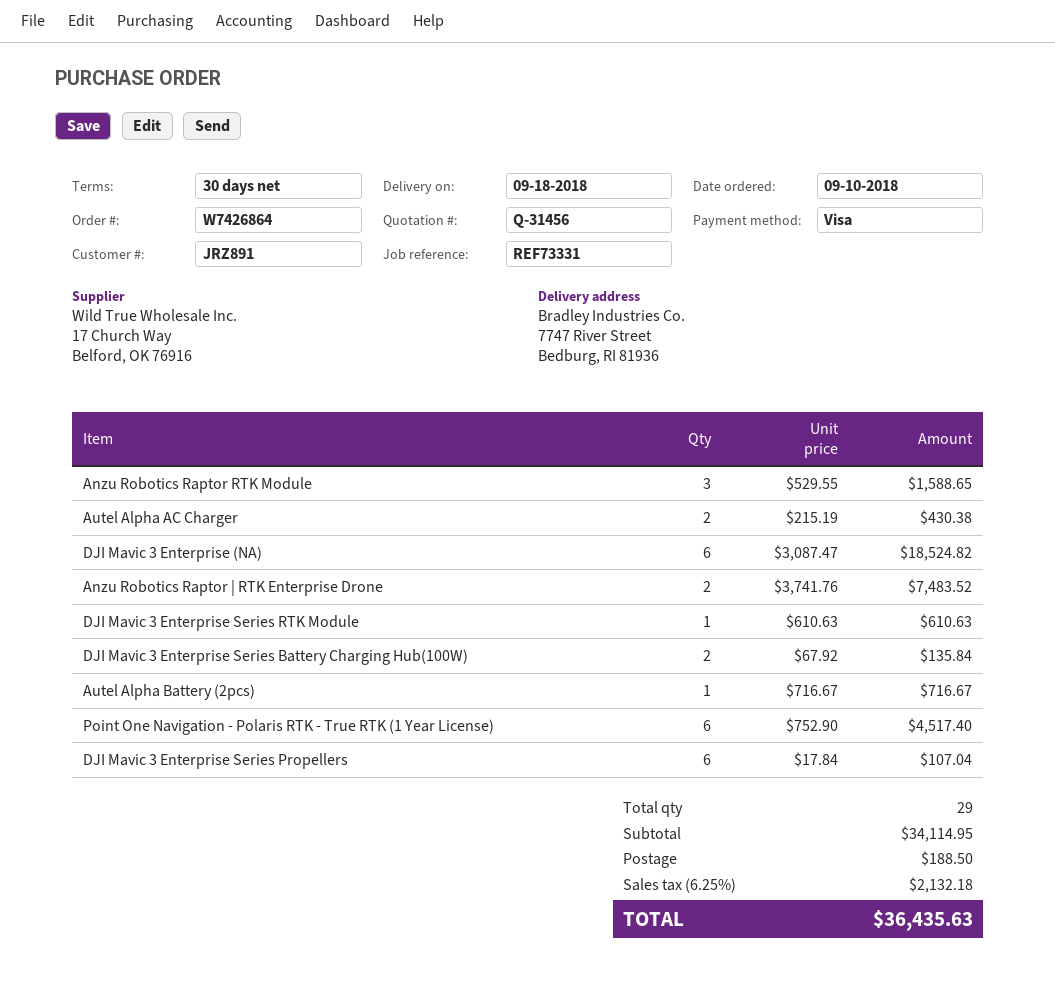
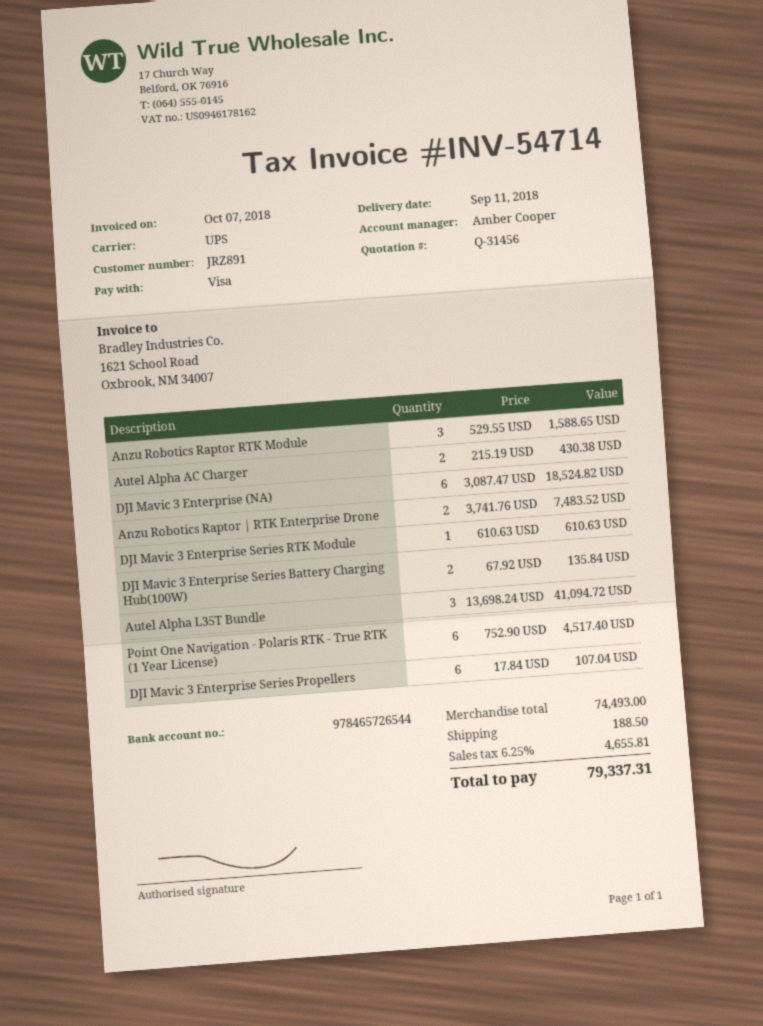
delivery date: 2018-09-18 -> 2018-09-11
Autel Alpha Battery (2pcs): 1 x 716.67 = 716.67 -> none
Autel Alpha L35T Bundle: none -> 3 x 13698.24 = 41094.72
subtotal: 34114.95 -> 74493.00
tax: 6.25% = 2132.18 -> 6.25% = 4655.81
total: 36435.63 -> 79337.31

